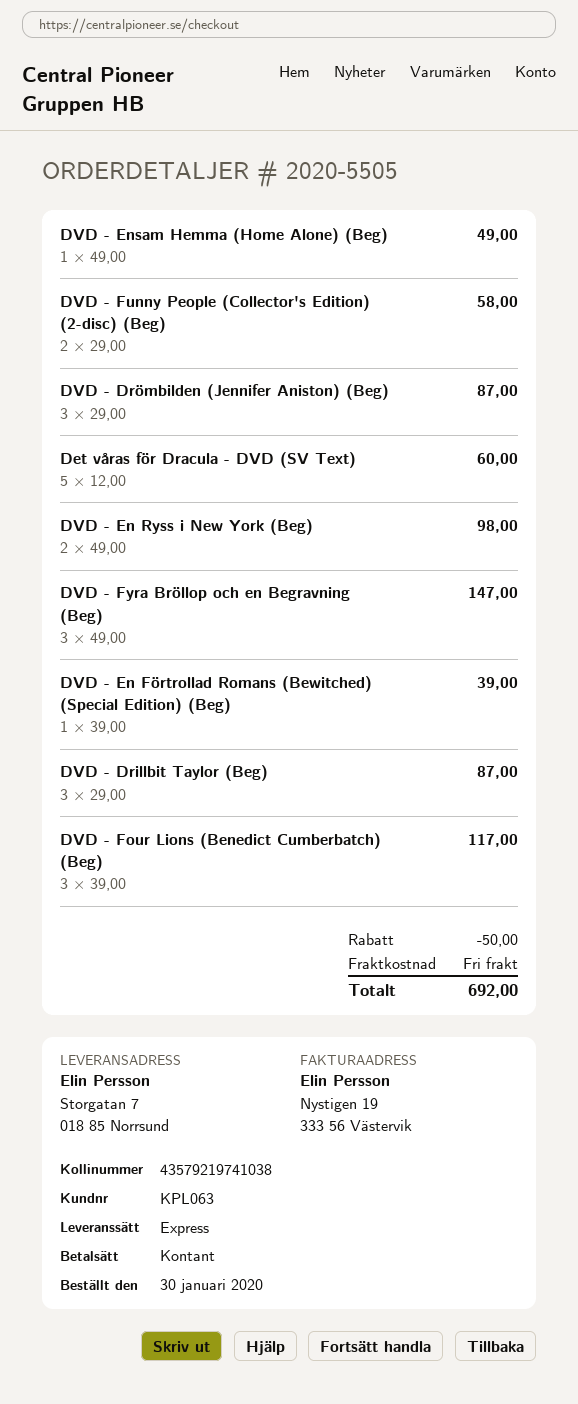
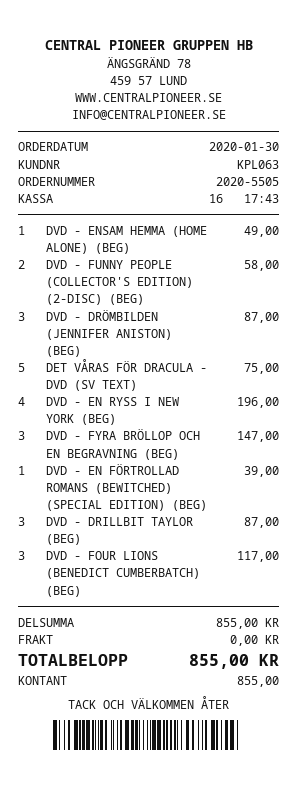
Det våras för Dracula - DVD (SV Text): 5 for 60.00 -> 5 for 75.00
DVD - En Ryss i New York (Beg): 2 for 98.00 -> 4 for 196.00
discount: 50.00 -> none
total: 692.00 -> 855.00

